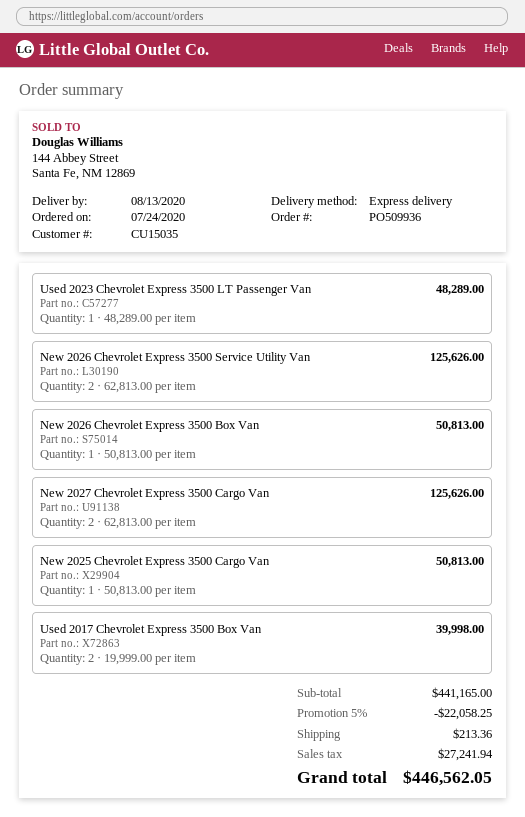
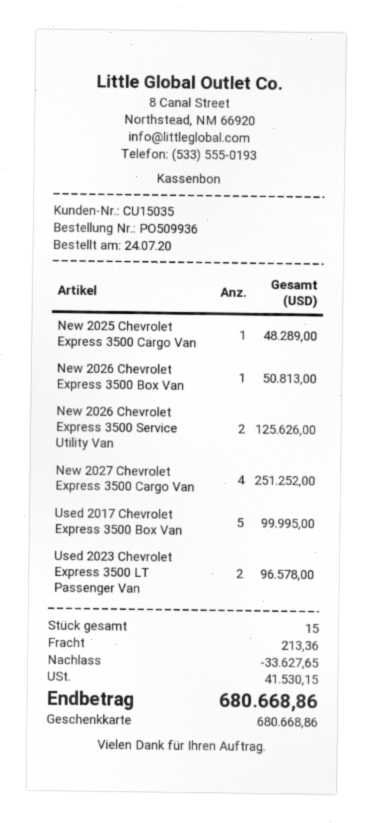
Used 2023 Chevrolet Express 3500 LT Passenger Van: 1 for 48289.00 -> 2 for 96578.00
New 2027 Chevrolet Express 3500 Cargo Van: 2 for 125626.00 -> 4 for 251252.00
New 2025 Chevrolet Express 3500 Cargo Van: 1 for 50813.00 -> 1 for 48289.00
Used 2017 Chevrolet Express 3500 Box Van: 2 for 39998.00 -> 5 for 99995.00
discount: 22058.25 -> 33627.65
tax: 27241.94 -> 41530.15
total: 446562.05 -> 680668.86

